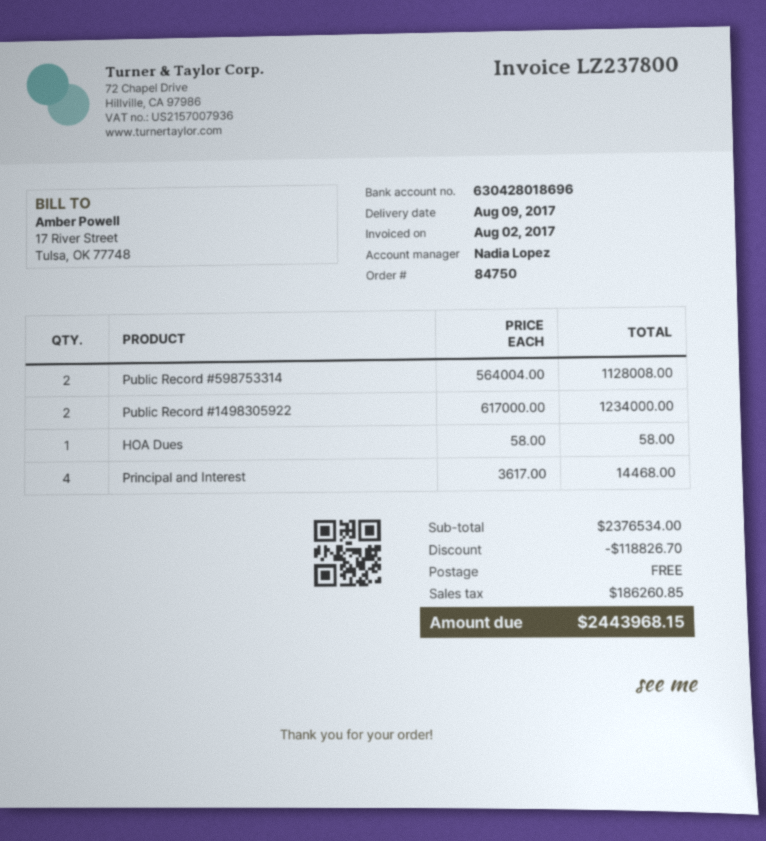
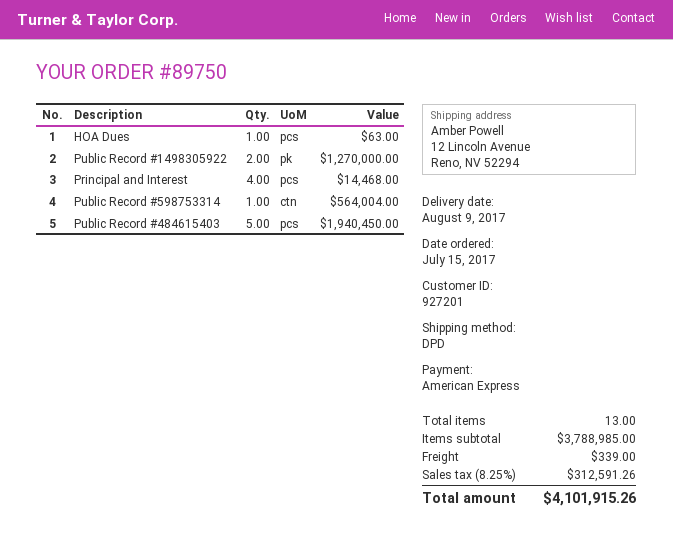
order number: 84750 -> 89750
Public Record #598753314: 2 for 1128008.00 -> 1 for 564004.00
Public Record #1498305922: 2 for 1234000.00 -> 2 for 1270000.00
HOA Dues: 1 for 58.00 -> 1 for 63.00
Public Record #484615403: none -> 5 for 1940450.00
subtotal: 2376534.00 -> 3788985.00
discount: 118826.70 -> none
shipping: 0.00 -> 339.00
tax: 186260.85 -> 312591.26
total: 2443968.15 -> 4101915.26

